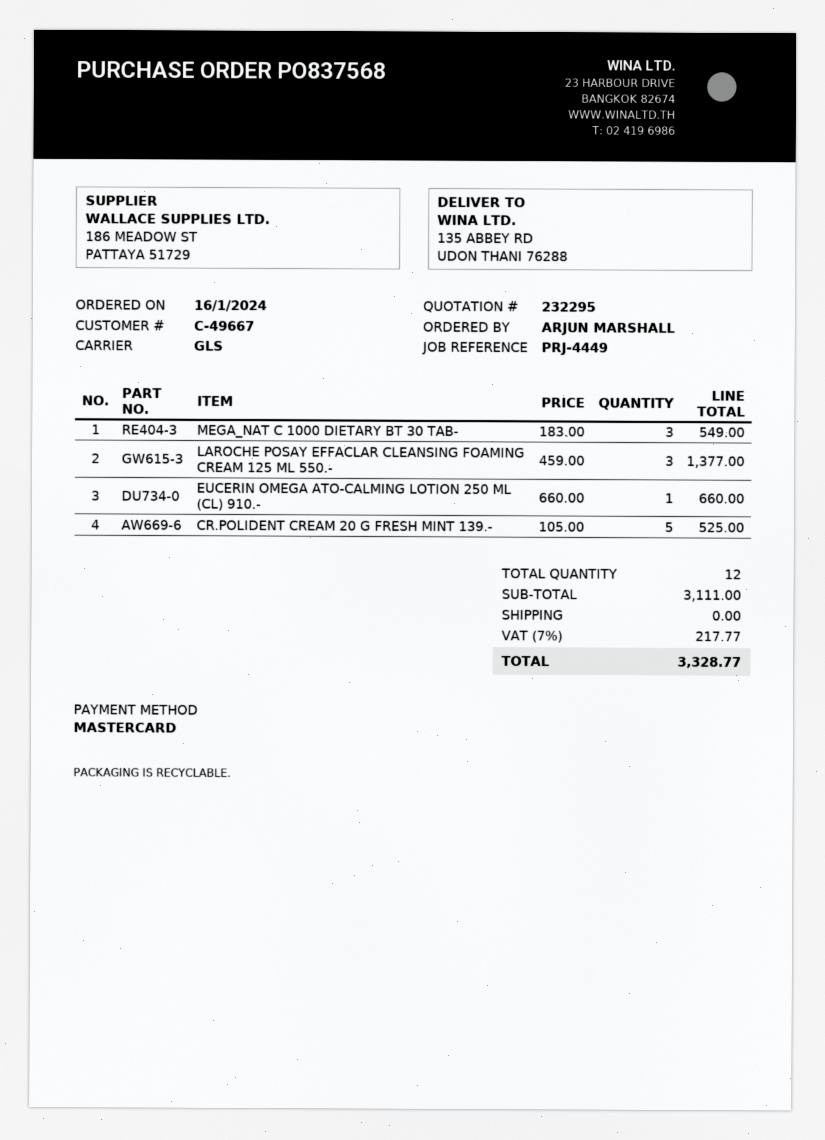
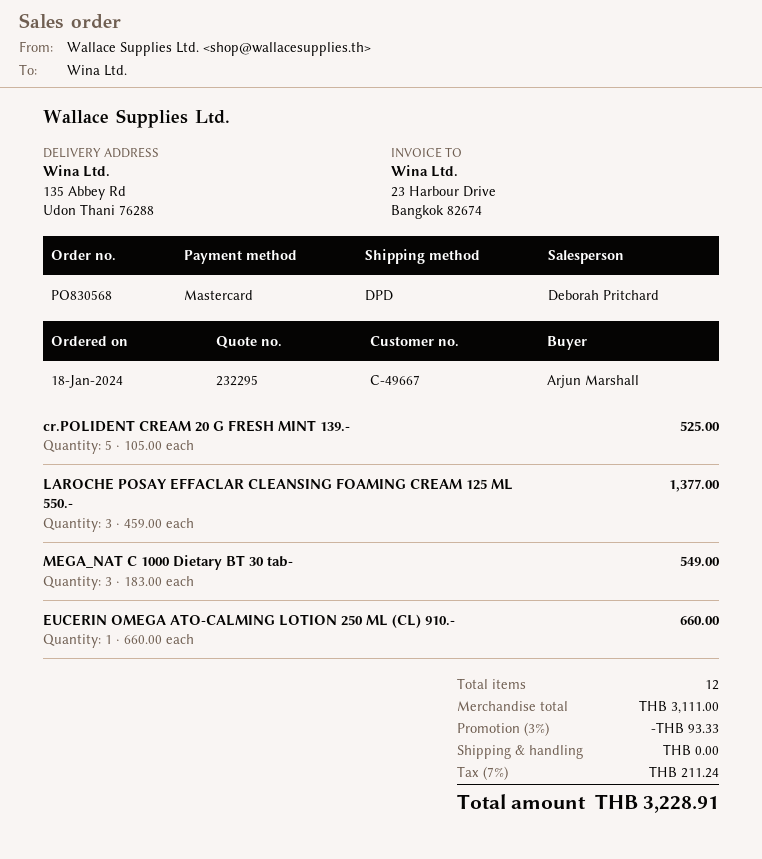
order number: PO837568 -> PO830568
order date: 2024-01-16 -> 2024-01-18
shipping method: GLS -> DPD
discount: none -> 3% = 93.33
tax: 7% = 217.77 -> 7% = 211.24
total: 3328.77 -> 3228.91

